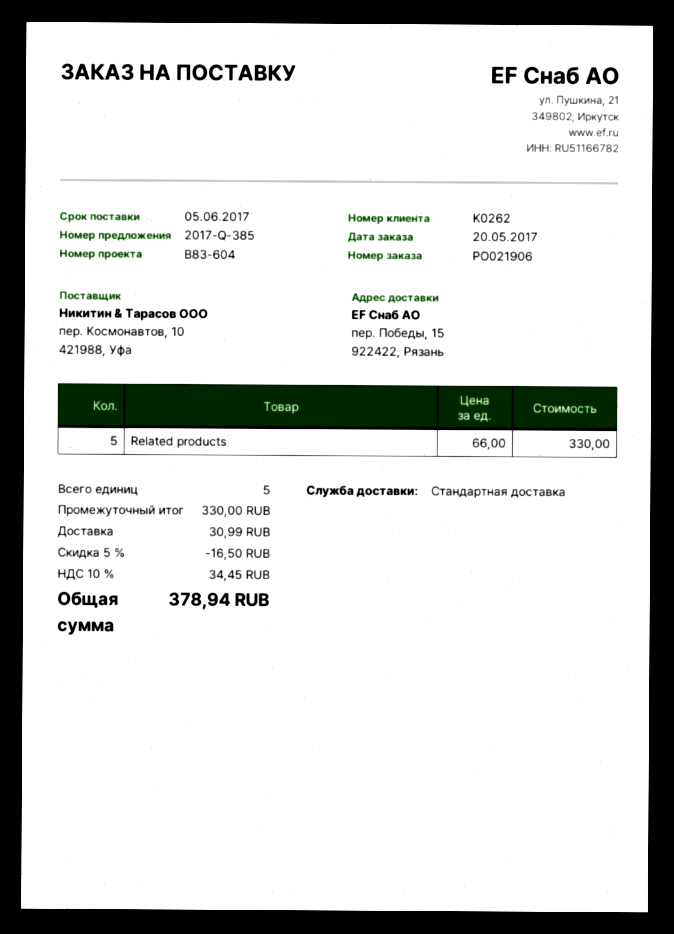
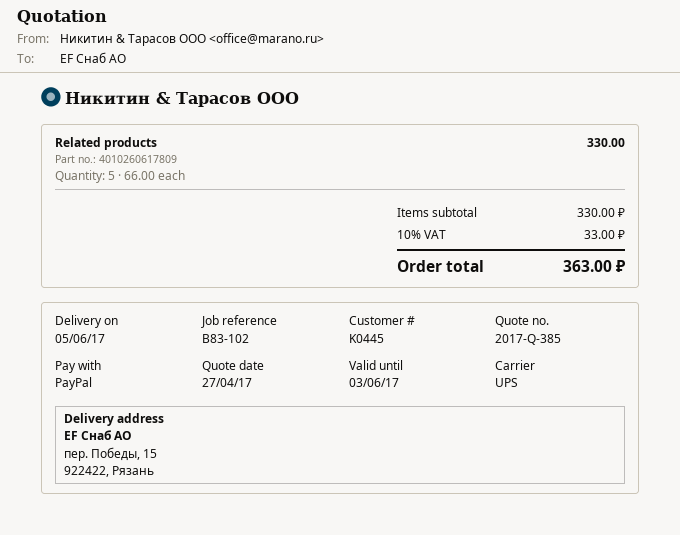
customer number: K0262 -> K0445
reference: B83-604 -> B83-102
shipping method: standard -> UPS
discount: 5% = 16.50 -> none
shipping: 30.99 -> none
tax: 10% = 34.45 -> 10% = 33.00
total: 378.94 -> 363.00

